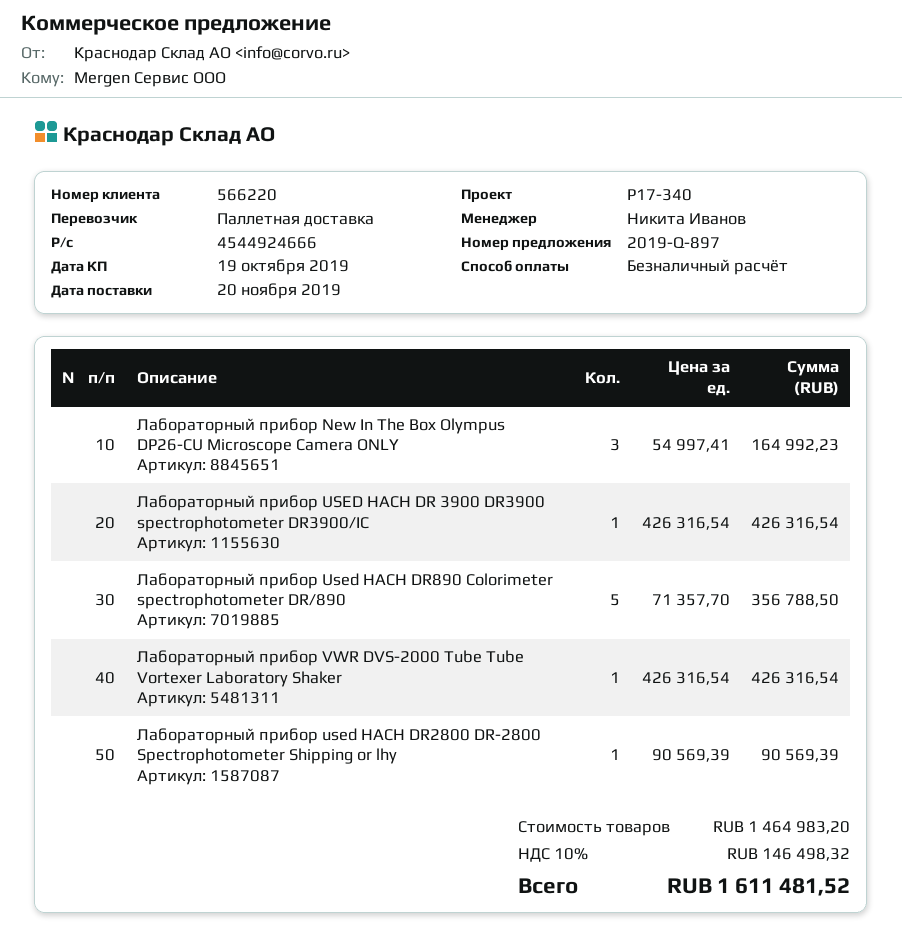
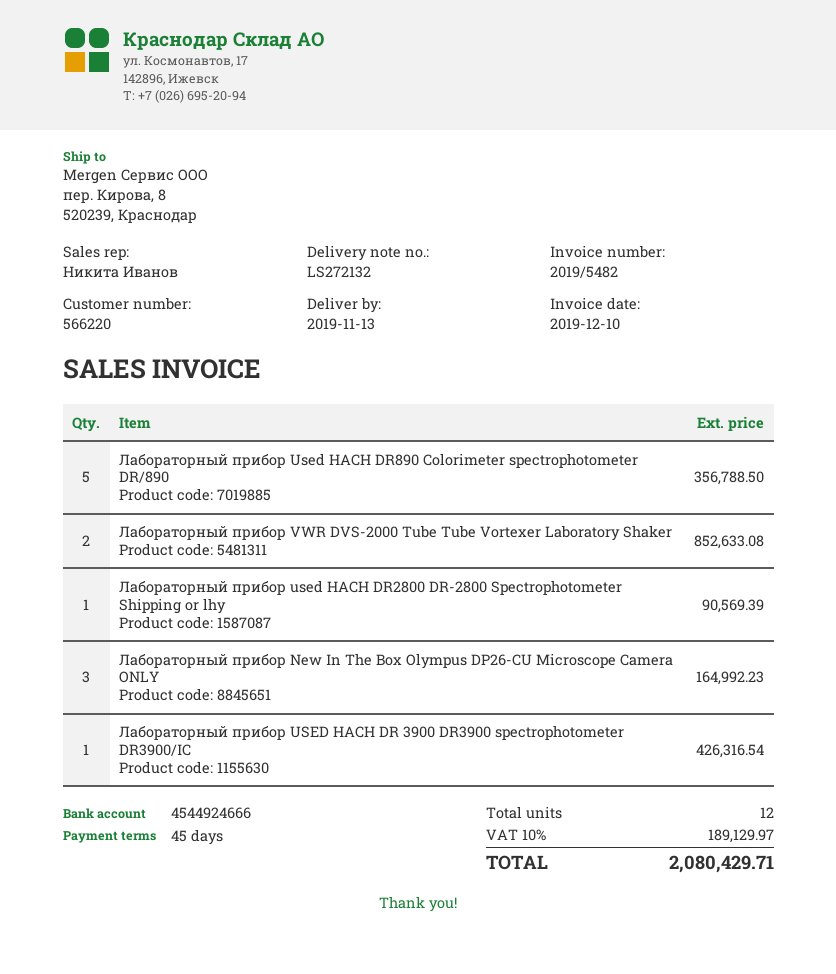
delivery date: 2019-11-20 -> 2019-11-13
Лабораторный прибор VWR DVS-2000 Tube Tube Vortexer Laboratory Shaker: 1 for 426316.54 -> 2 for 852633.08
tax: 10% = 146498.32 -> 10% = 189129.97
total: 1611481.52 -> 2080429.71

